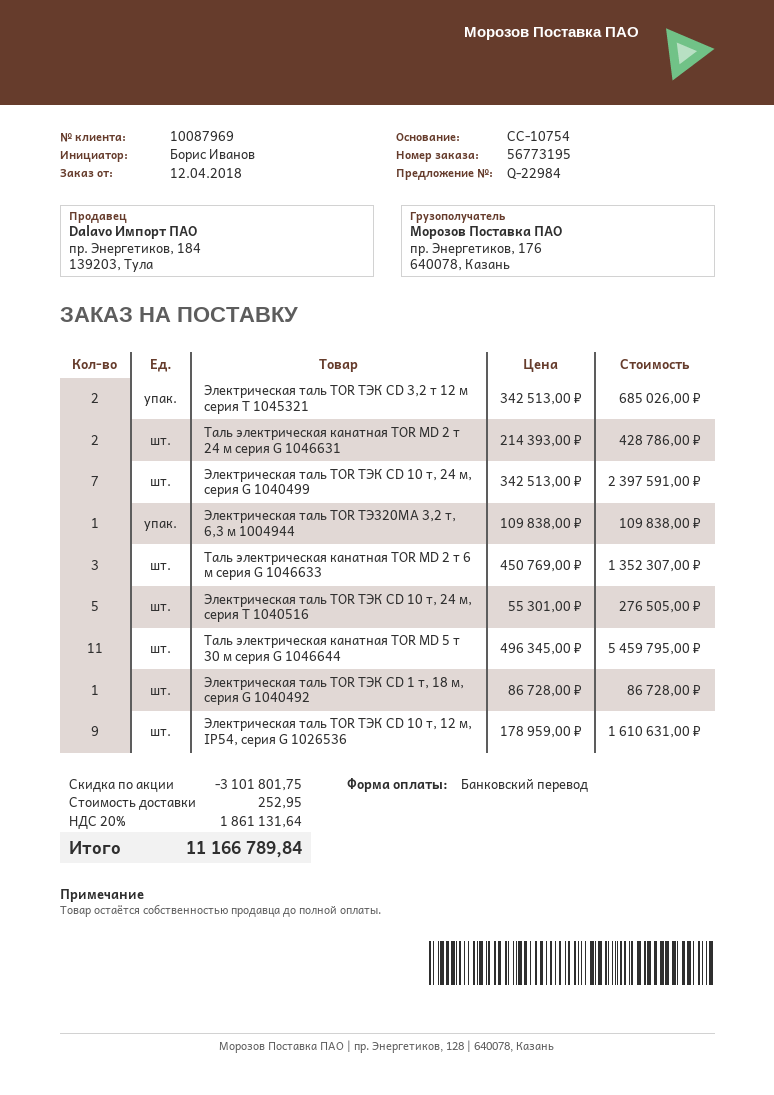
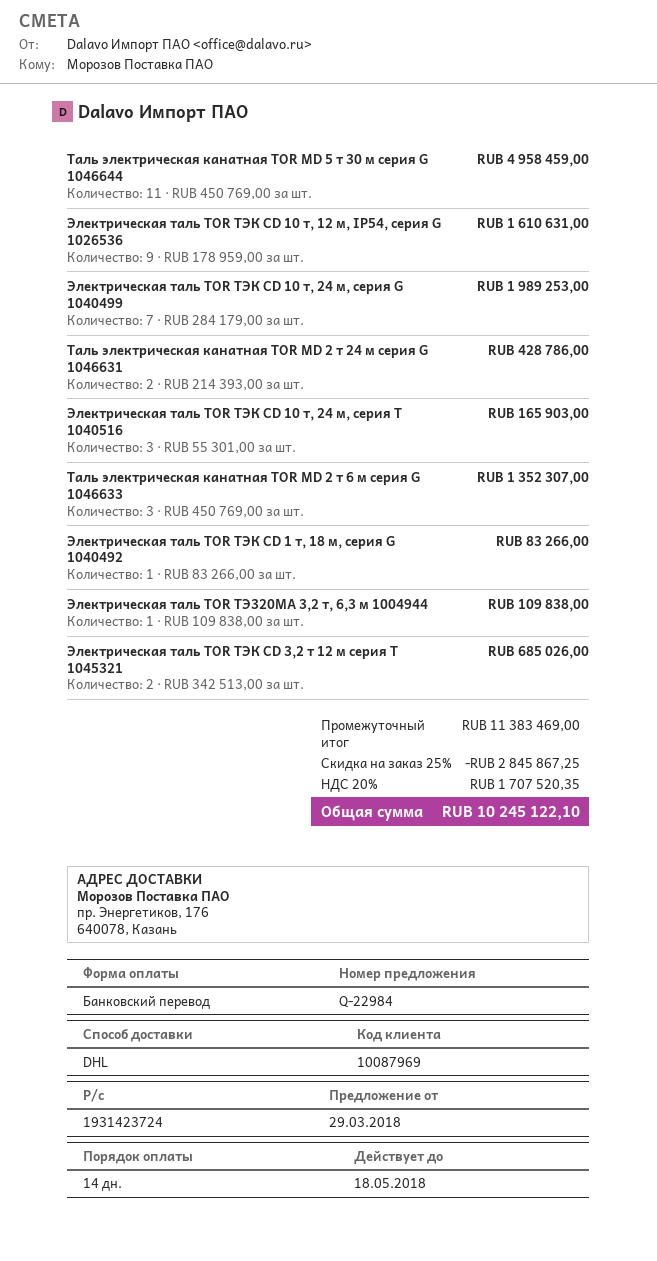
Электрическая таль TOR ТЭК CD 10 т, 24 м, серия G 1040499: 7 x 342513.00 = 2397591.00 -> 7 x 284179.00 = 1989253.00
Электрическая таль TOR ТЭК CD 10 т, 24 м, серия T 1040516: 5 x 55301.00 = 276505.00 -> 3 x 55301.00 = 165903.00
Таль электрическая канатная TOR MD 5 т 30 м серия G 1046644: 11 x 496345.00 = 5459795.00 -> 11 x 450769.00 = 4958459.00
Электрическая таль TOR ТЭК CD 1 т, 18 м, серия G 1040492: 1 x 86728.00 = 86728.00 -> 1 x 83266.00 = 83266.00
discount: 3101801.75 -> 2845867.25
shipping: 252.95 -> none
tax: 20% = 1861131.64 -> 20% = 1707520.35
total: 11166789.84 -> 10245122.10

